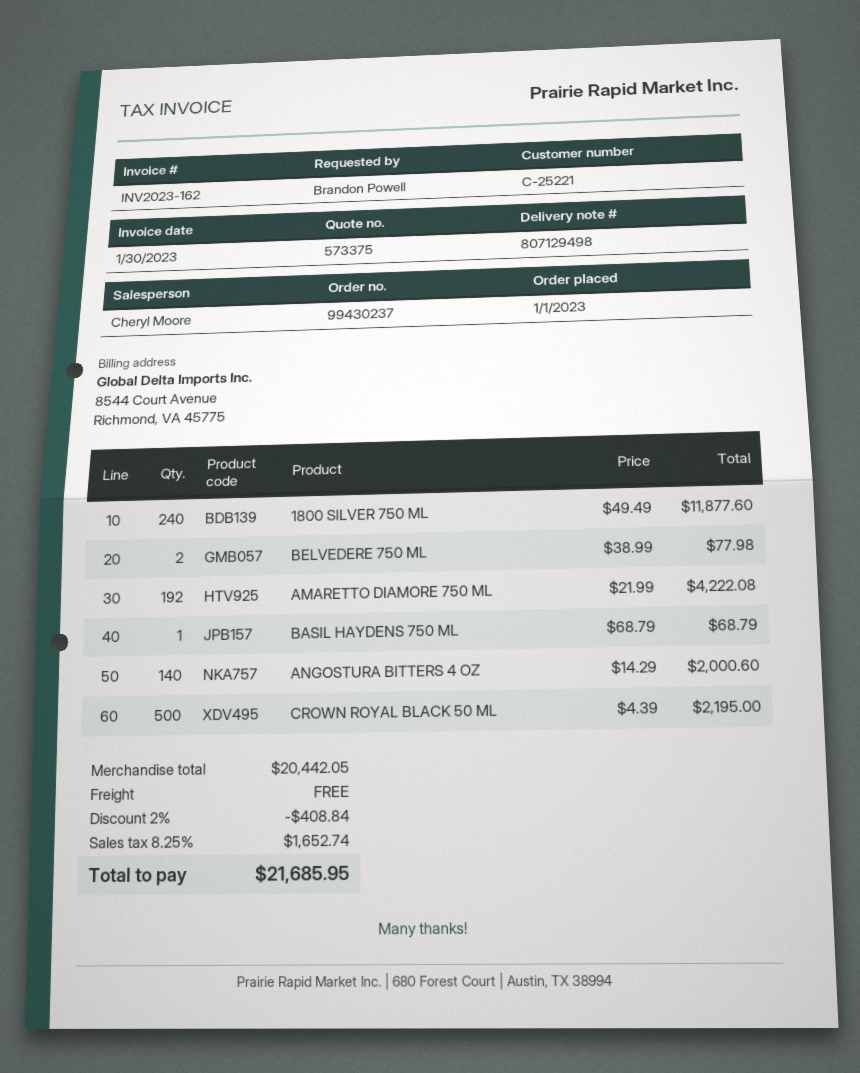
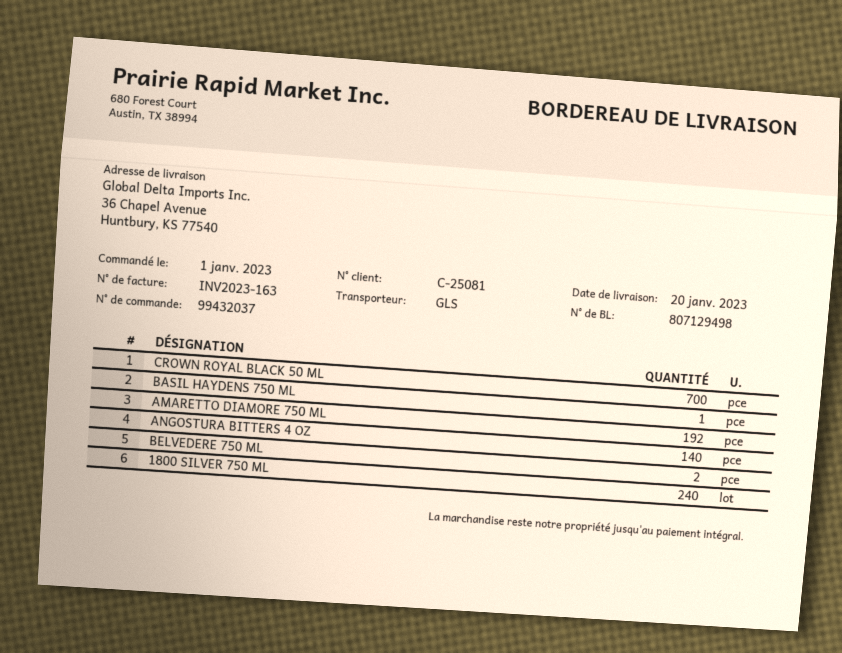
order number: 99430237 -> 99432037
invoice number: INV2023-162 -> INV2023-163
customer number: C-25221 -> C-25081
CROWN ROYAL BLACK 50 ML: 500 -> 700

